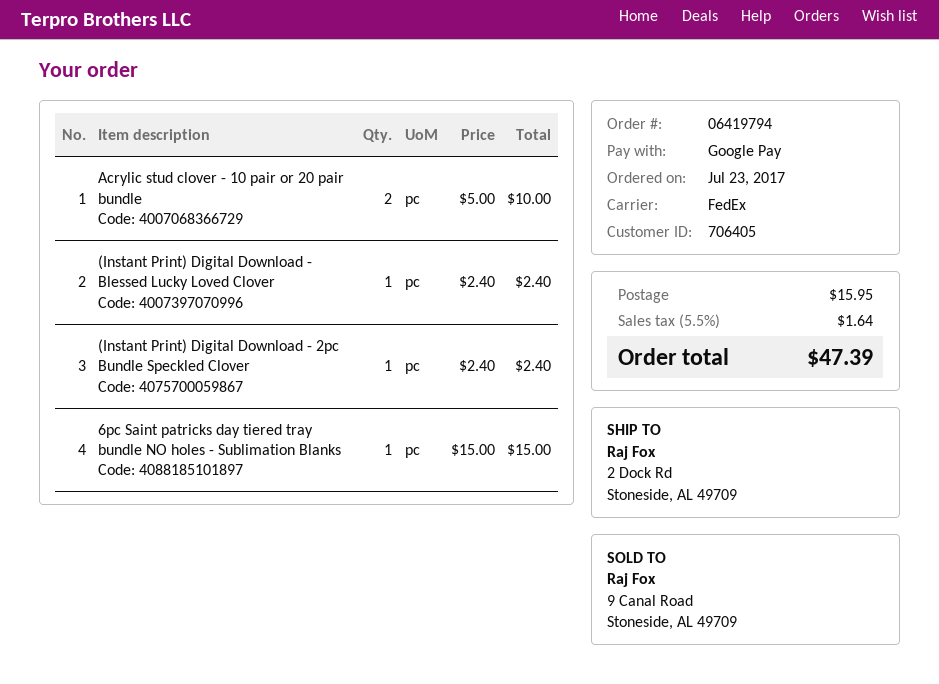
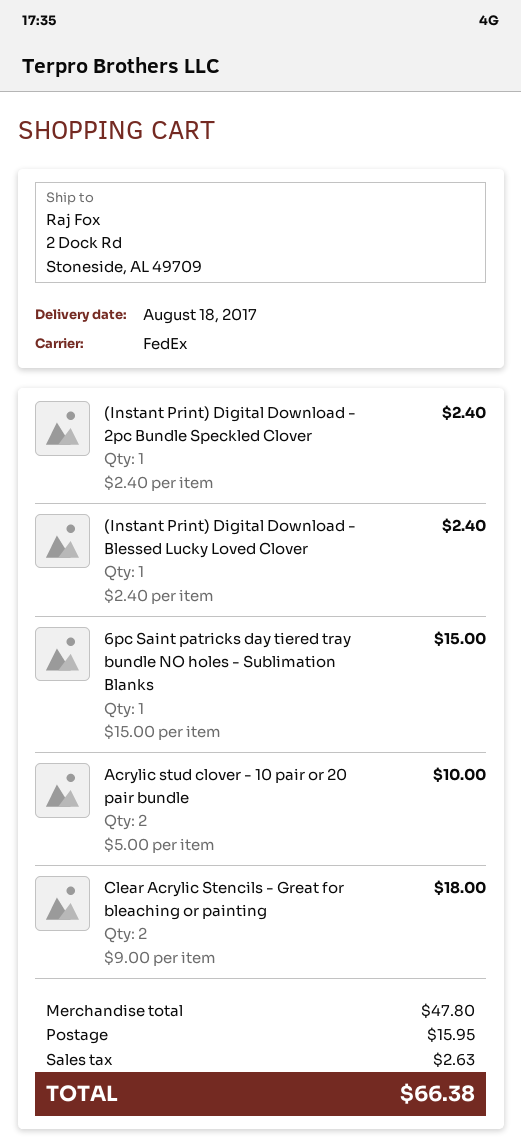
Clear Acrylic Stencils - Great for bleaching or painting: none -> 2 x 9.00 = 18.00
tax: 1.64 -> 2.63
total: 47.39 -> 66.38

